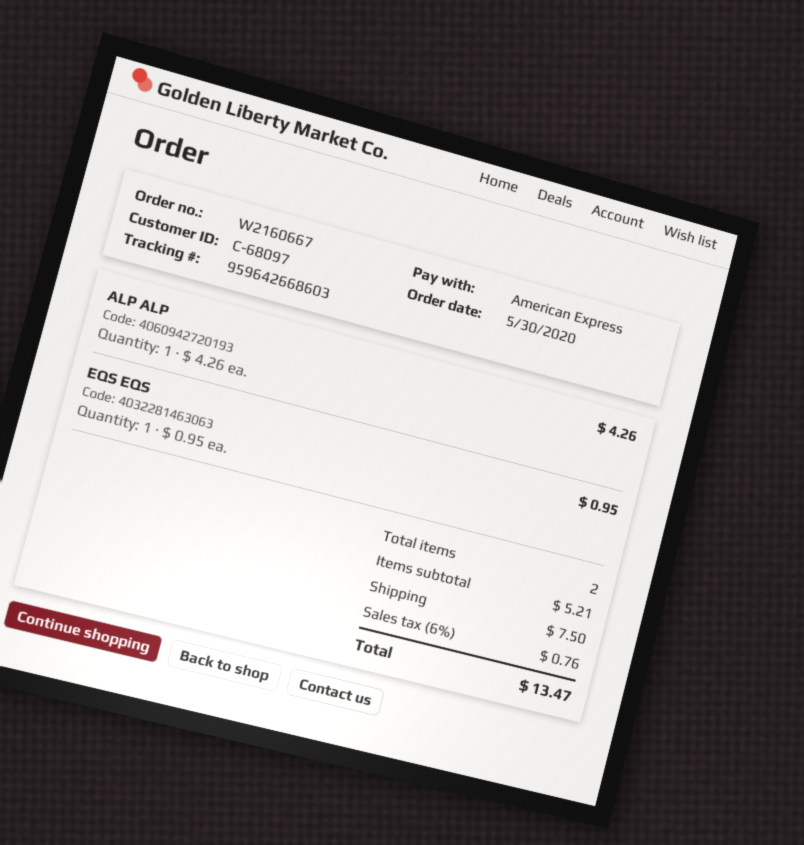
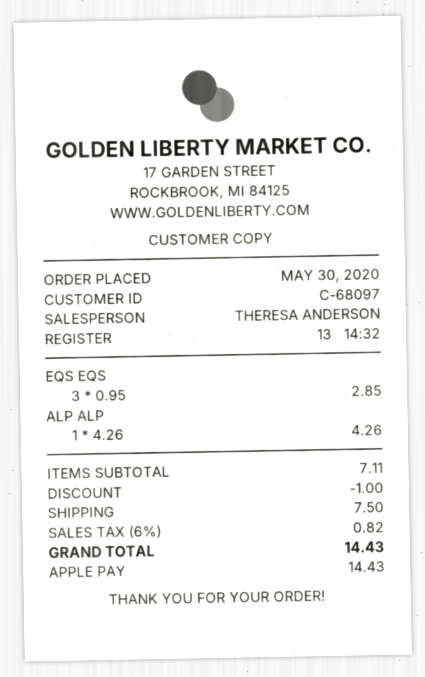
payment method: American Express -> Apple Pay
EQS EQS: 1 x 0.95 = 0.95 -> 3 x 0.95 = 2.85
subtotal: 5.21 -> 7.11
discount: none -> 1.00
tax: 6% = 0.76 -> 6% = 0.82
total: 13.47 -> 14.43

